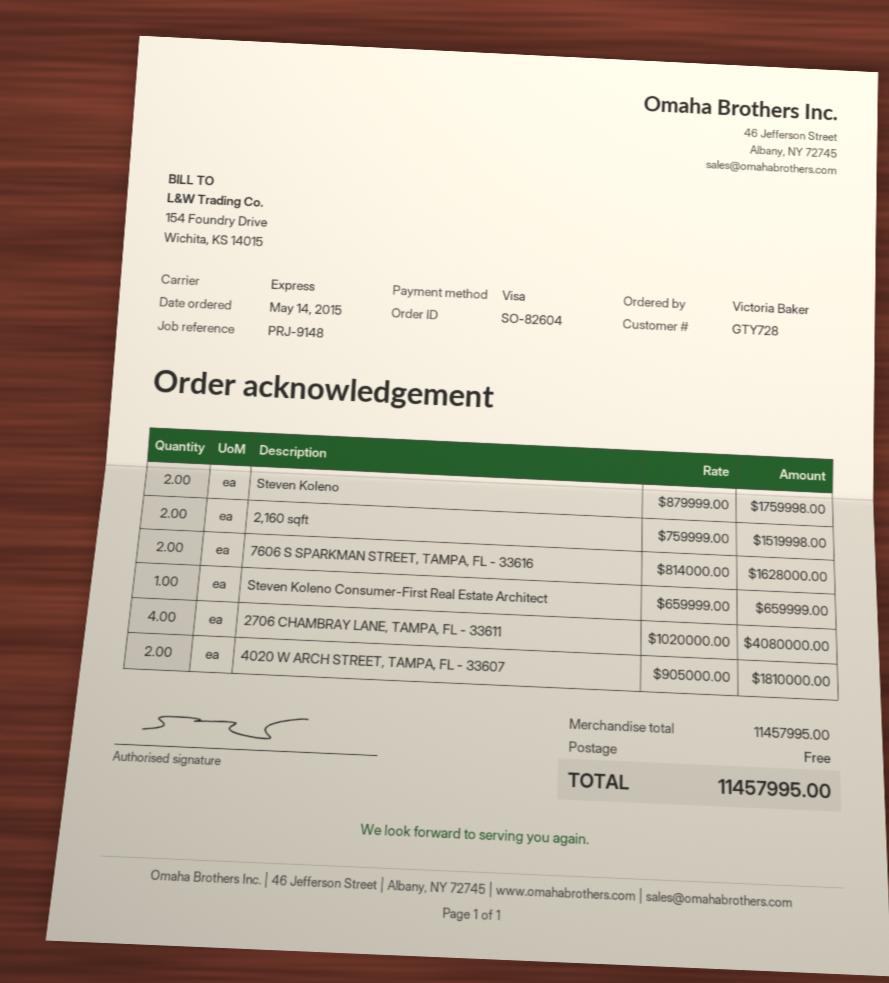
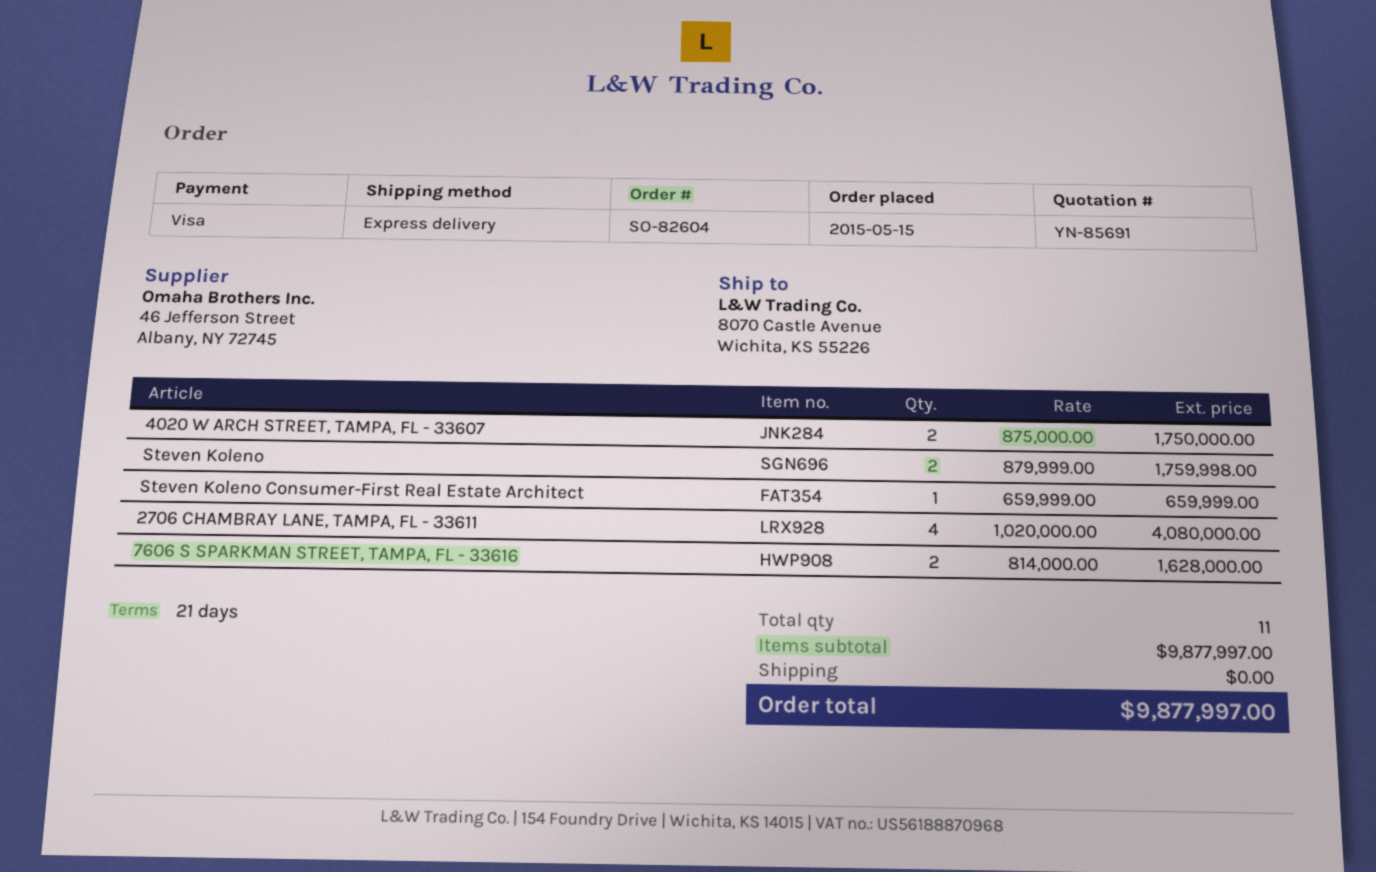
order date: 2015-05-14 -> 2015-05-15
2,160 sqft: 2 x 759999.00 = 1519998.00 -> none
4020 W ARCH STREET, TAMPA, FL - 33607: 2 x 905000.00 = 1810000.00 -> 2 x 875000.00 = 1750000.00
subtotal: 11457995.00 -> 9877997.00
total: 11457995.00 -> 9877997.00

